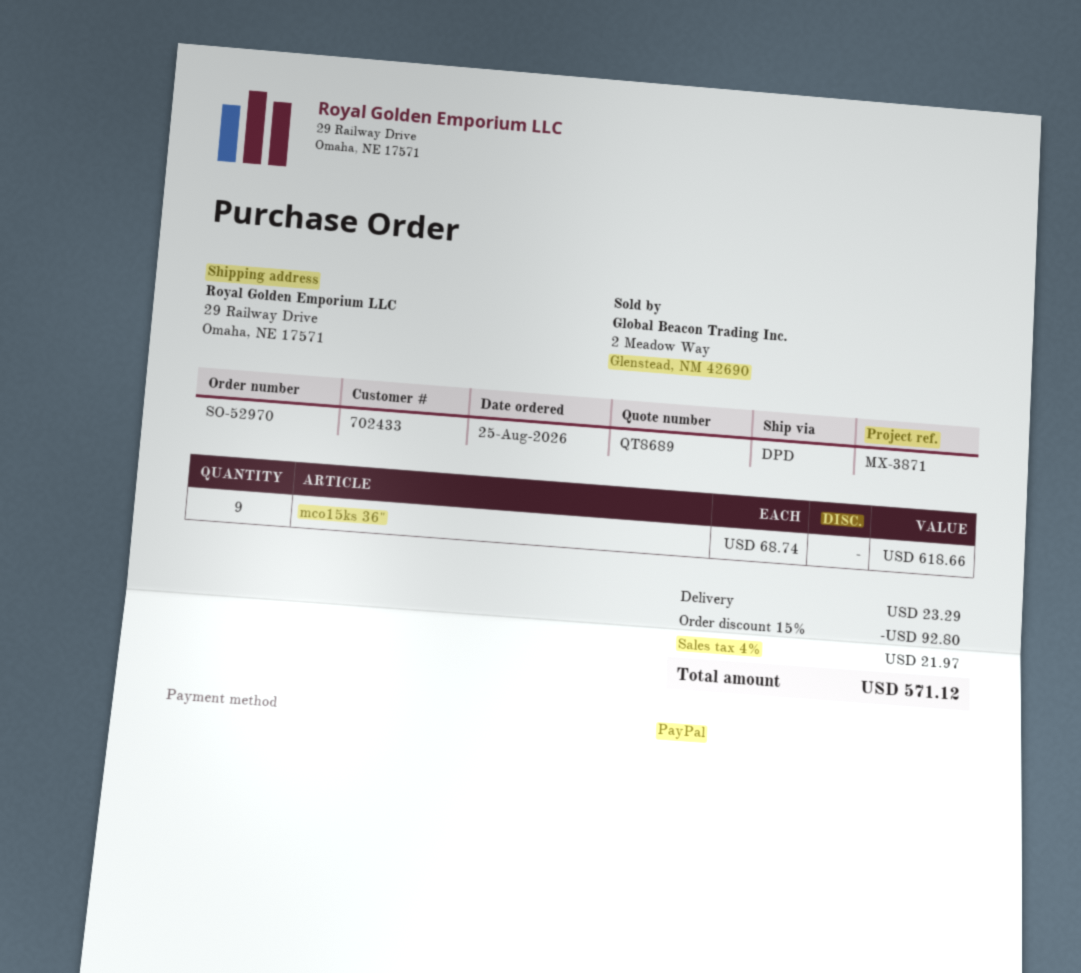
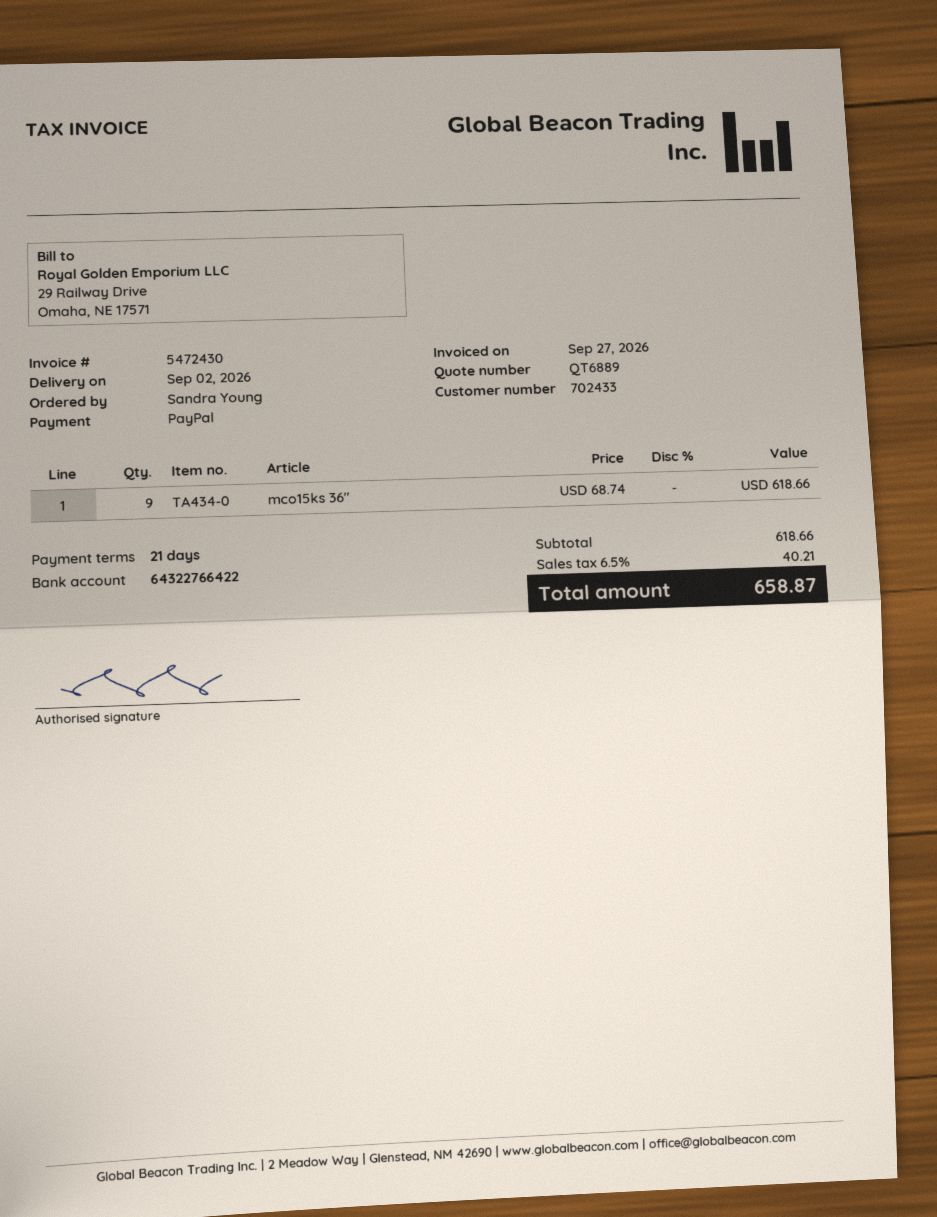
quote number: QT8689 -> QT6889
discount: 15% = 92.80 -> none
shipping: 23.29 -> none
tax: 4% = 21.97 -> 6.5% = 40.21
total: 571.12 -> 658.87

